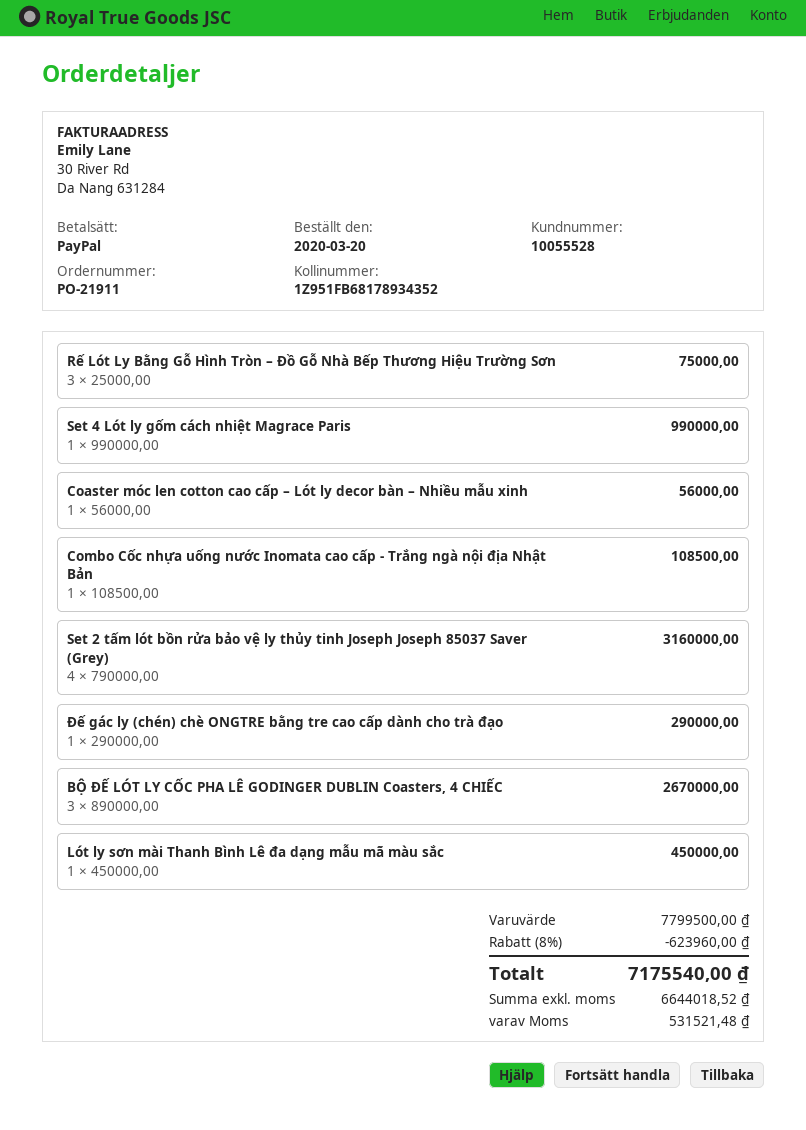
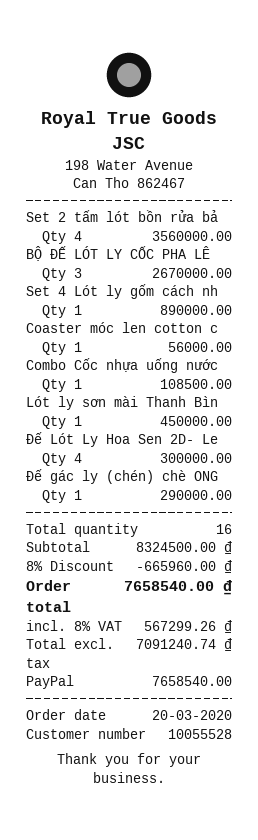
Rế Lót Ly Bằng Gỗ Hình Tròn – Đồ Gỗ Nhà Bếp Thương Hiệu Trường Sơn: 3 for 75000.00 -> none
Set 4 Lót ly gốm cách nhiệt Magrace Paris: 1 for 990000.00 -> 1 for 890000.00
Set 2 tấm lót bồn rửa bảo vệ ly thủy tinh Joseph Joseph 85037 Saver (Grey): 4 for 3160000.00 -> 4 for 3560000.00
Đế Lót Ly Hoa Sen 2D- Le: none -> 4 for 300000.00
subtotal: 7799500.00 -> 8324500.00
discount: 8% = 623960.00 -> 8% = 665960.00
net: 6644018.52 -> 7091240.74
tax: 531521.48 -> 567299.26
total: 7175540.00 -> 7658540.00

